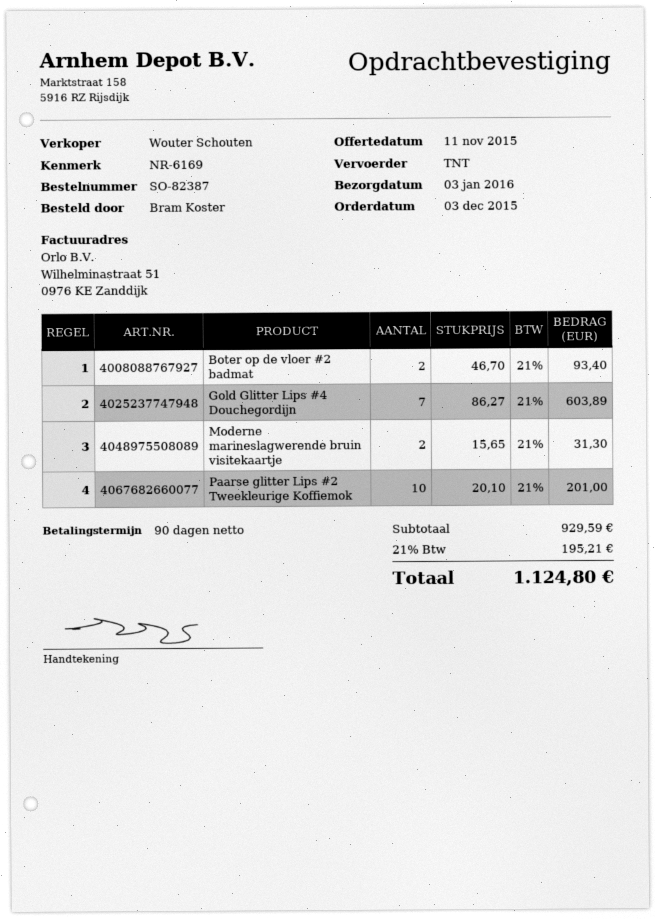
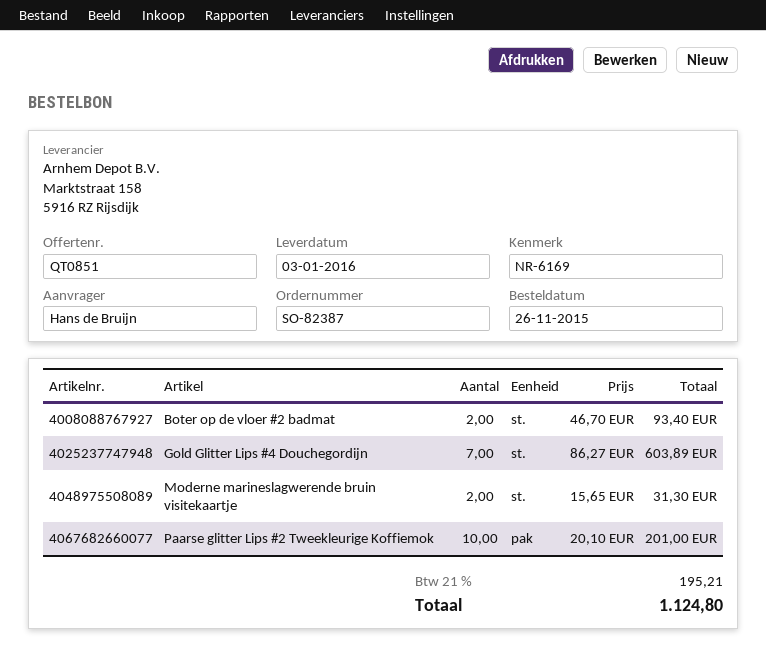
order date: 2015-12-03 -> 2015-11-26
ordered by: Bram Koster -> Hans de Bruijn

